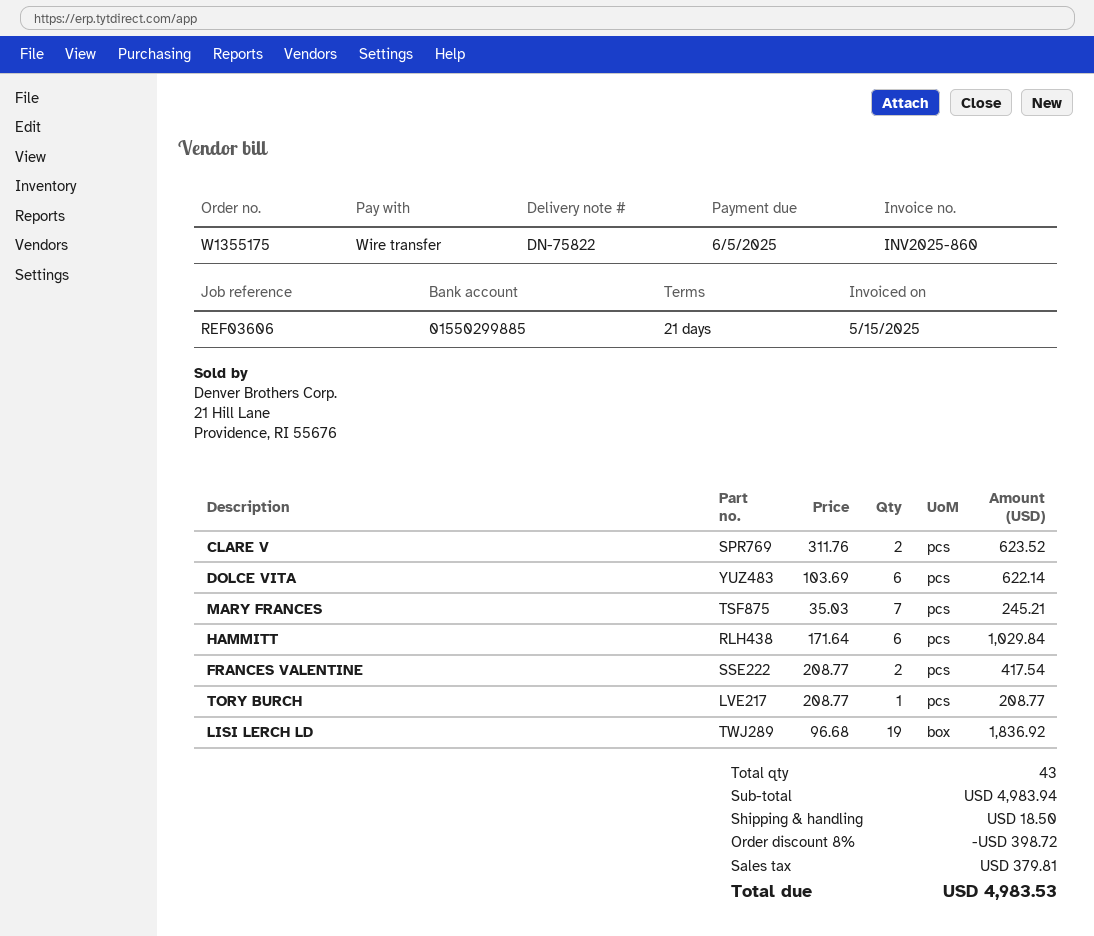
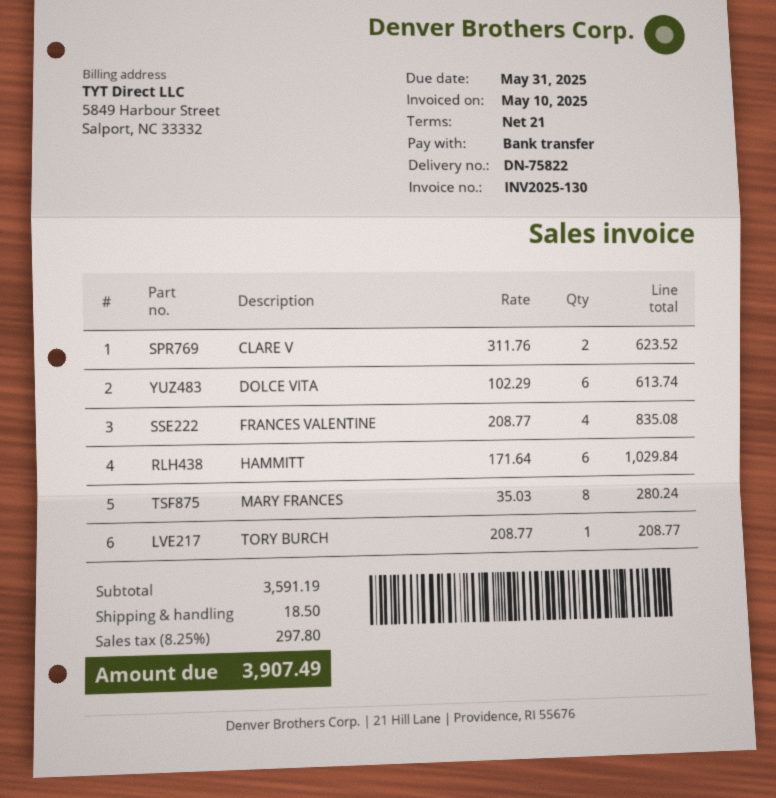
invoice number: INV2025-860 -> INV2025-130
invoice date: 2025-05-15 -> 2025-05-10
due date: 2025-06-05 -> 2025-05-31
DOLCE VITA: 6 x 103.69 = 622.14 -> 6 x 102.29 = 613.74
MARY FRANCES: 7 x 35.03 = 245.21 -> 8 x 35.03 = 280.24
FRANCES VALENTINE: 2 x 208.77 = 417.54 -> 4 x 208.77 = 835.08
LISI LERCH LD: 19 x 96.68 = 1836.92 -> none
subtotal: 4983.94 -> 3591.19
discount: 8% = 398.72 -> none
tax: 379.81 -> 297.80
total: 4983.53 -> 3907.49

